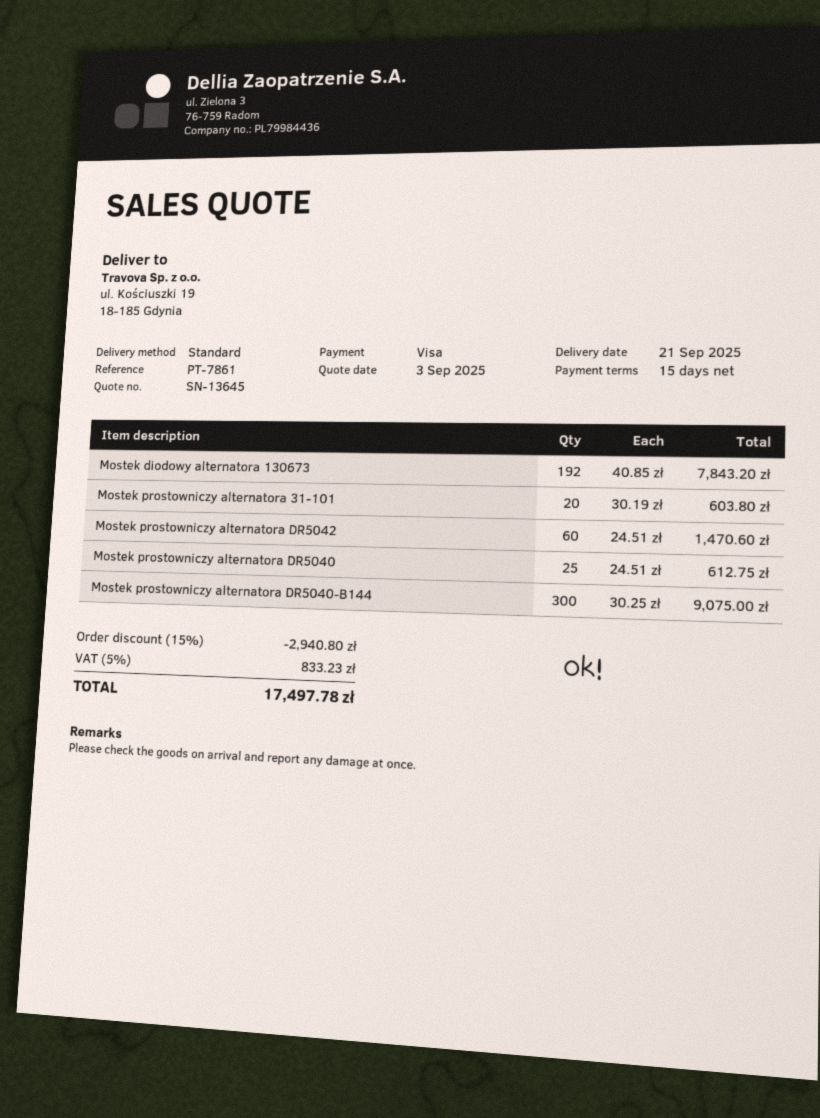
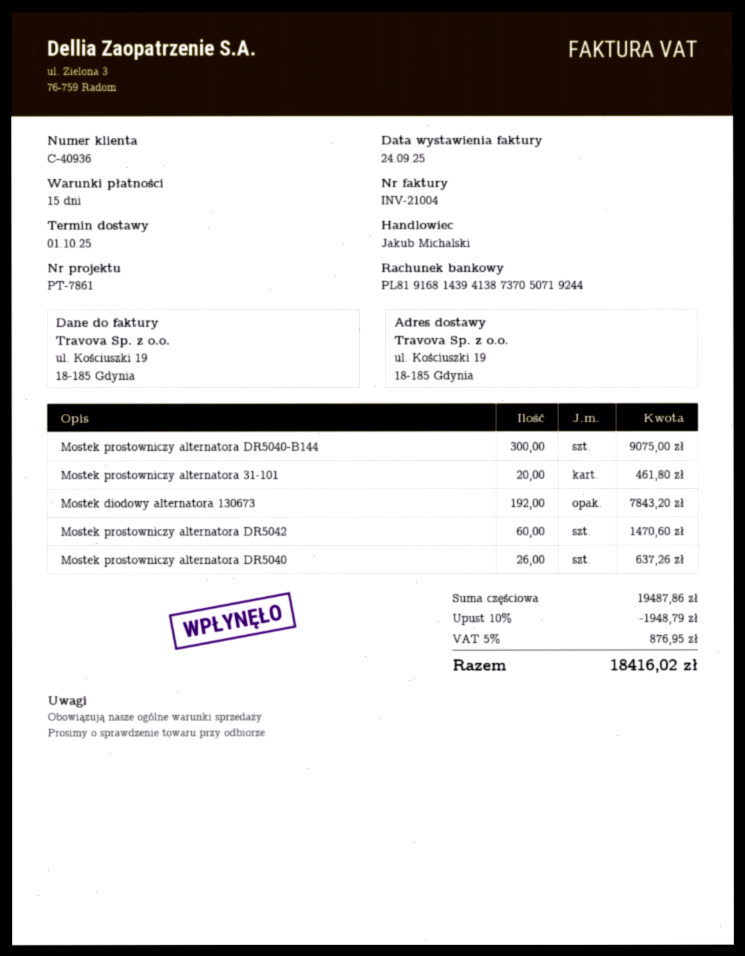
delivery date: 2025-09-21 -> 2025-10-01
Mostek prostowniczy alternatora 31-101: 20 for 603.80 -> 20 for 461.80
Mostek prostowniczy alternatora DR5040: 25 for 612.75 -> 26 for 637.26
discount: 15% = 2940.80 -> 10% = 1948.79
tax: 5% = 833.23 -> 5% = 876.95
total: 17497.78 -> 18416.02

